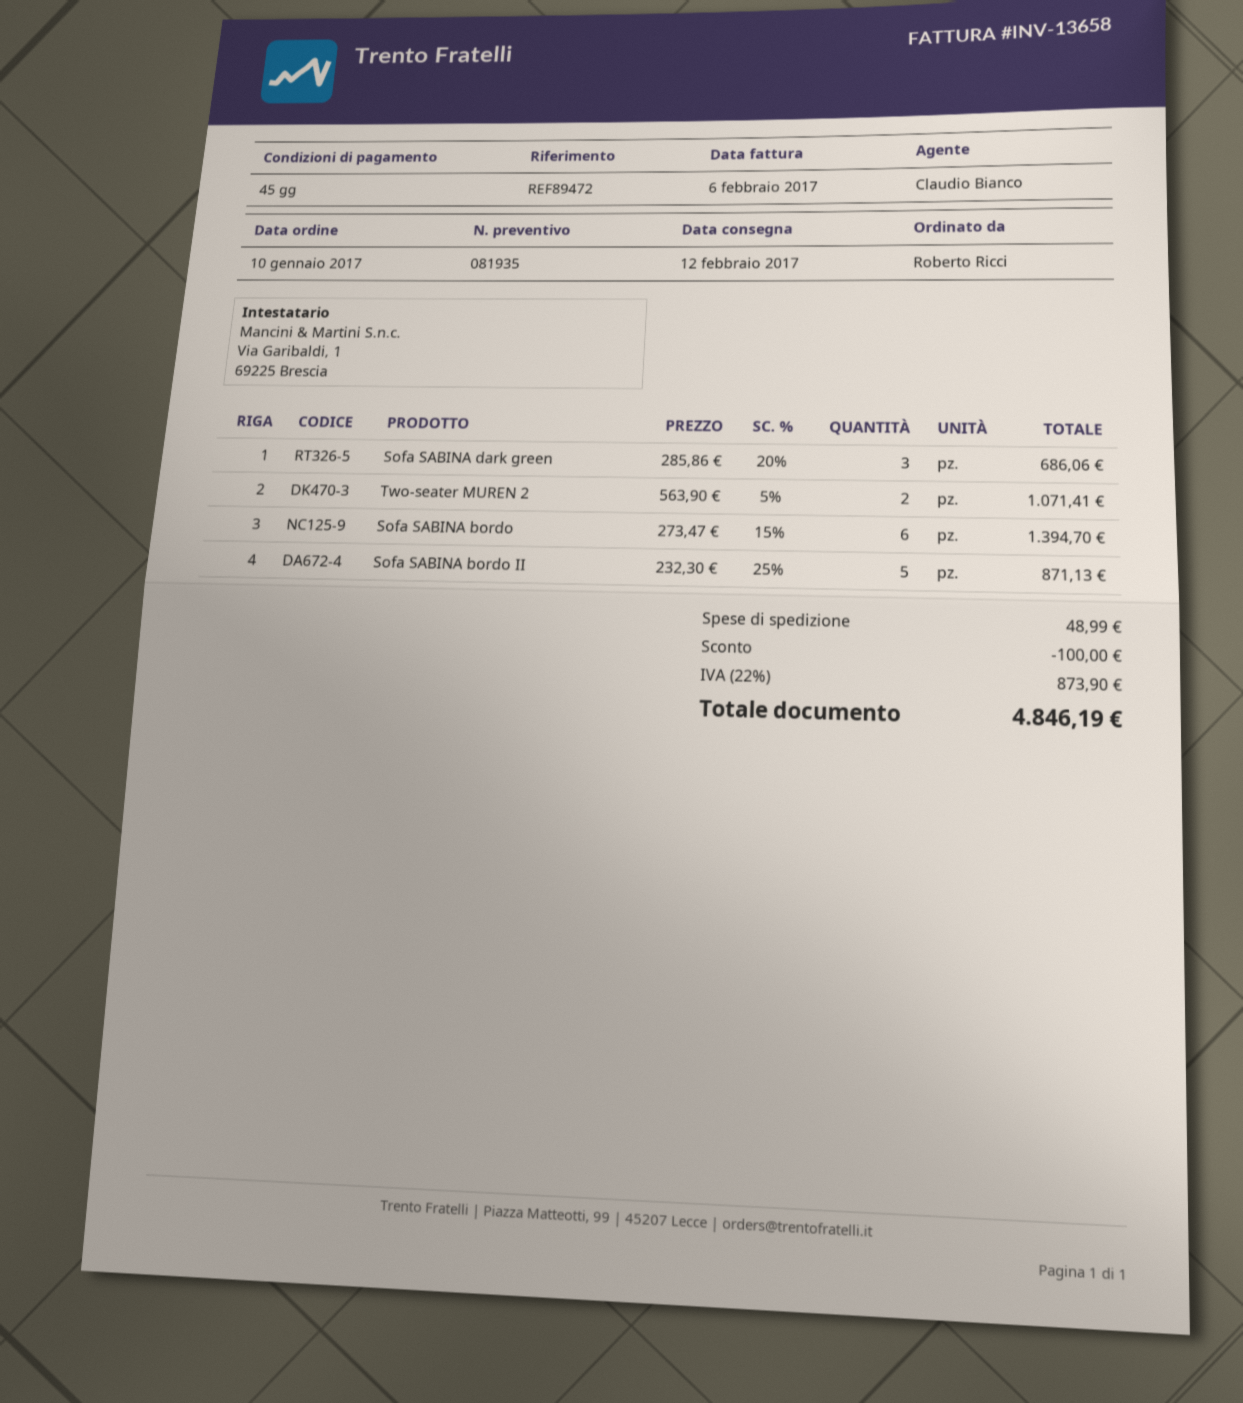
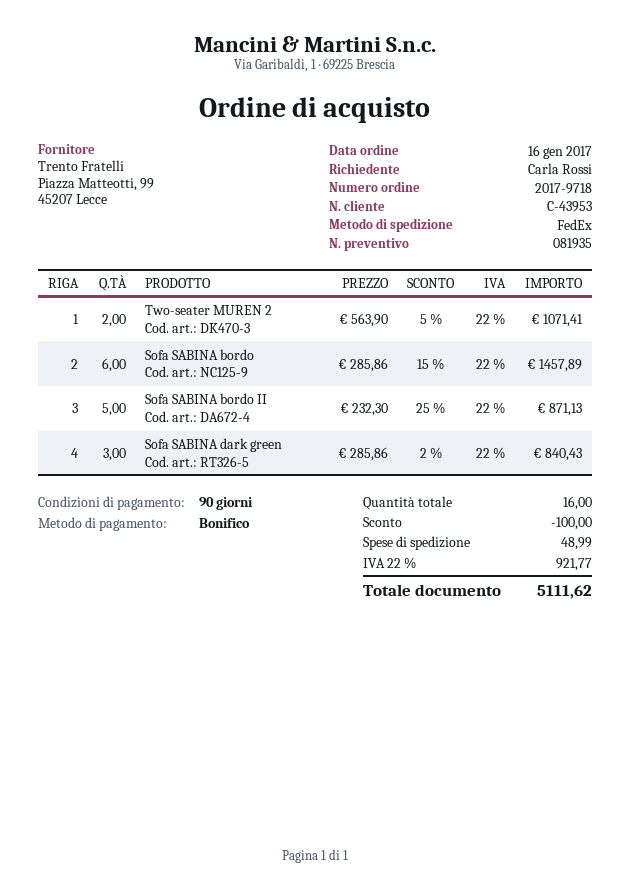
order date: 2017-01-10 -> 2017-01-16
payment terms: 45 days -> 90 days
ordered by: Roberto Ricci -> Carla Rossi
Sofa SABINA dark green: 3 x 285.86 - 20% = 686.06 -> 3 x 285.86 - 2% = 840.43
Sofa SABINA bordo: 6 x 273.47 - 15% = 1394.70 -> 6 x 285.86 - 15% = 1457.89
tax: 22% = 873.90 -> 22% = 921.77
total: 4846.19 -> 5111.62

